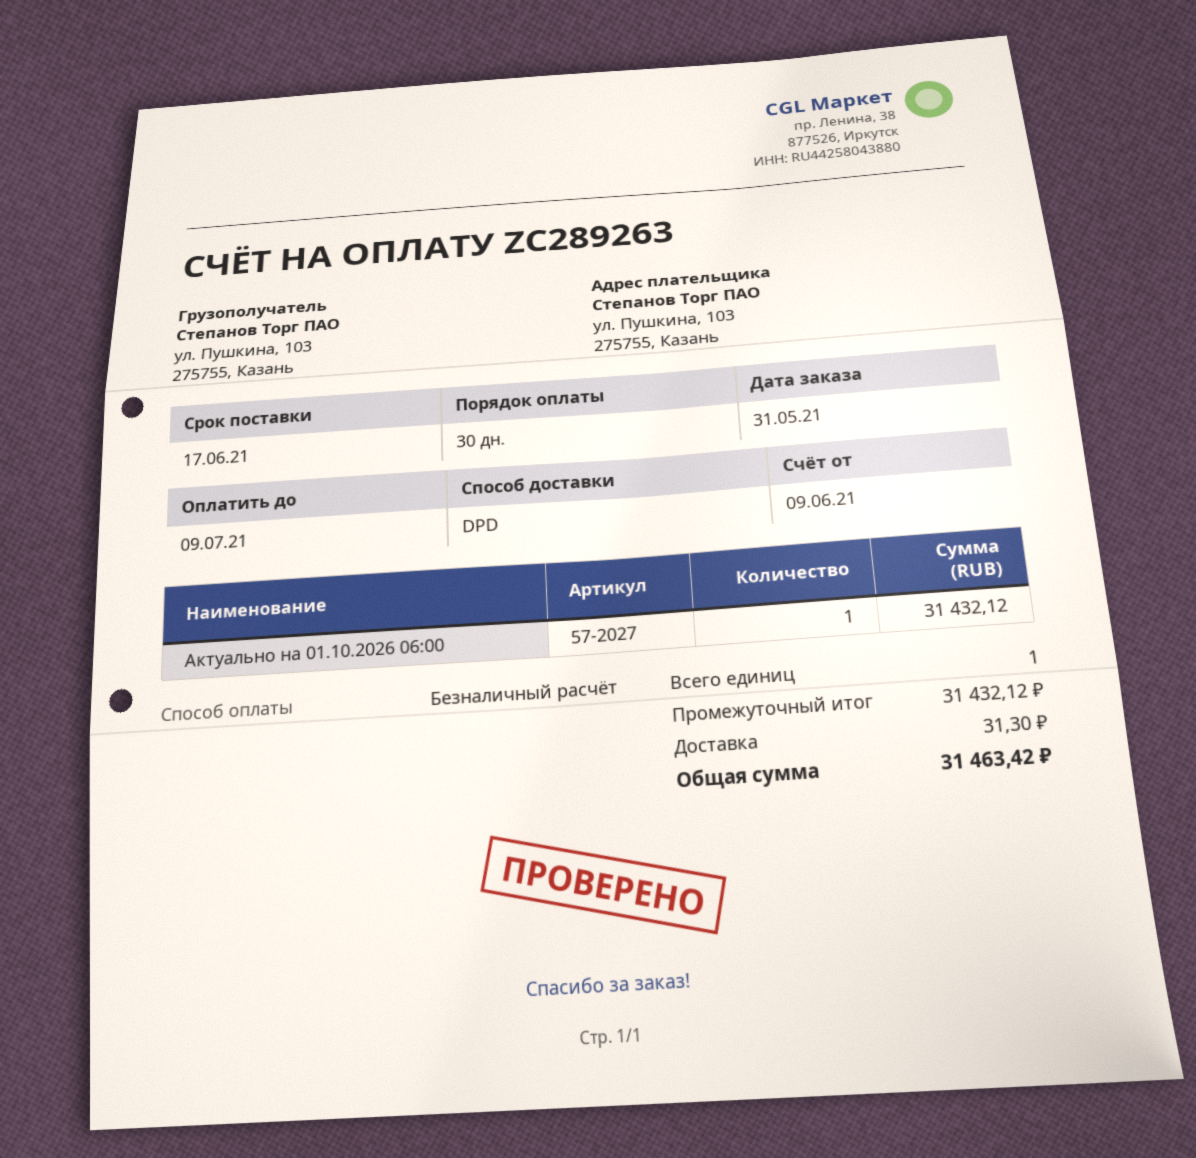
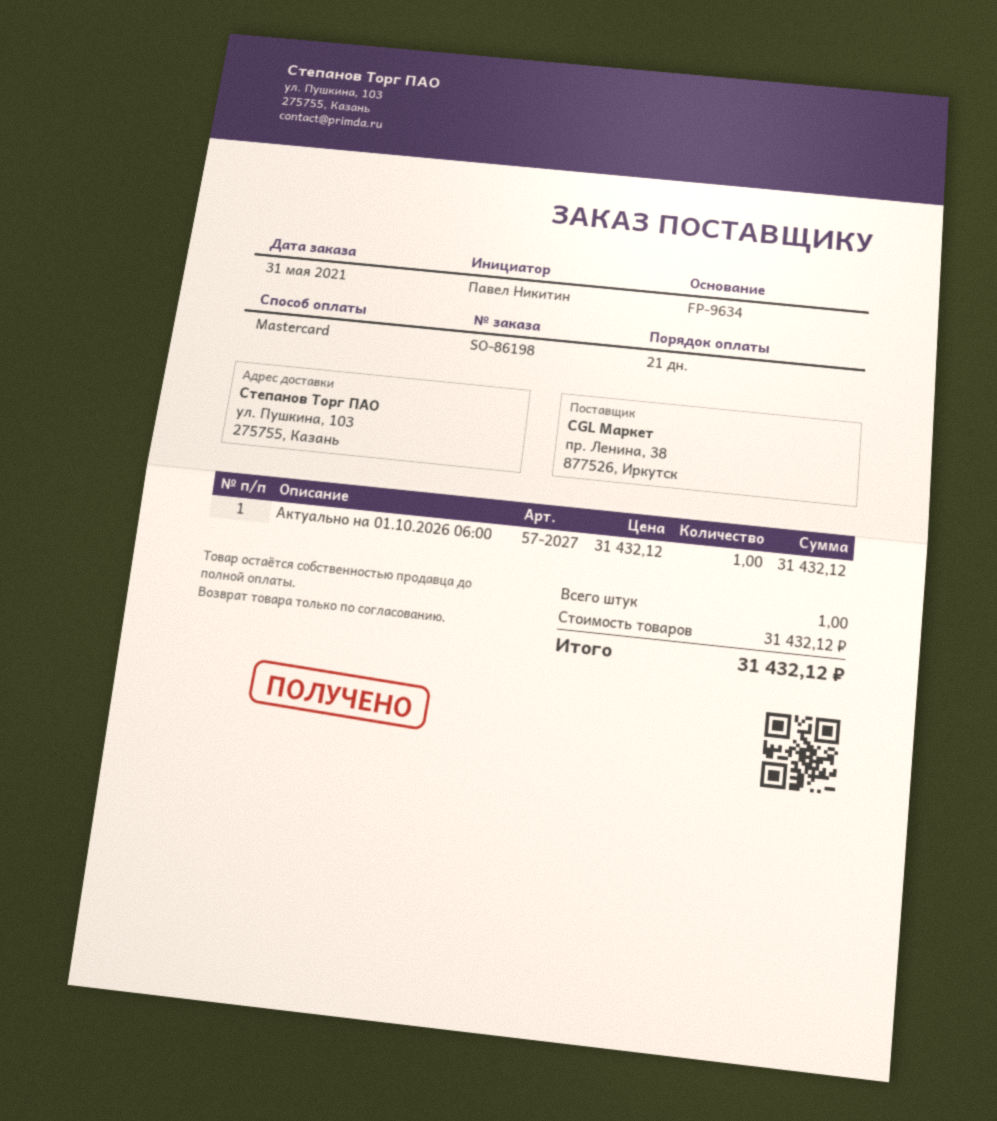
payment terms: 30 days -> 21 days
payment method: bank transfer -> Mastercard
shipping: 31.30 -> none
total: 31463.42 -> 31432.12

